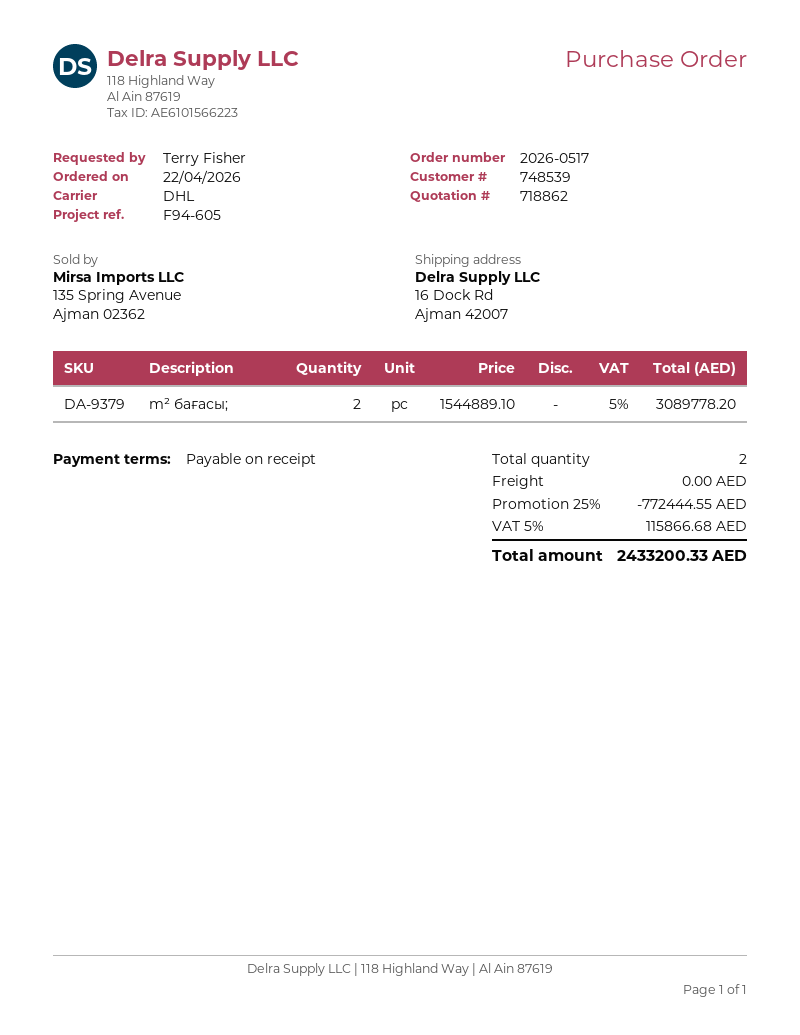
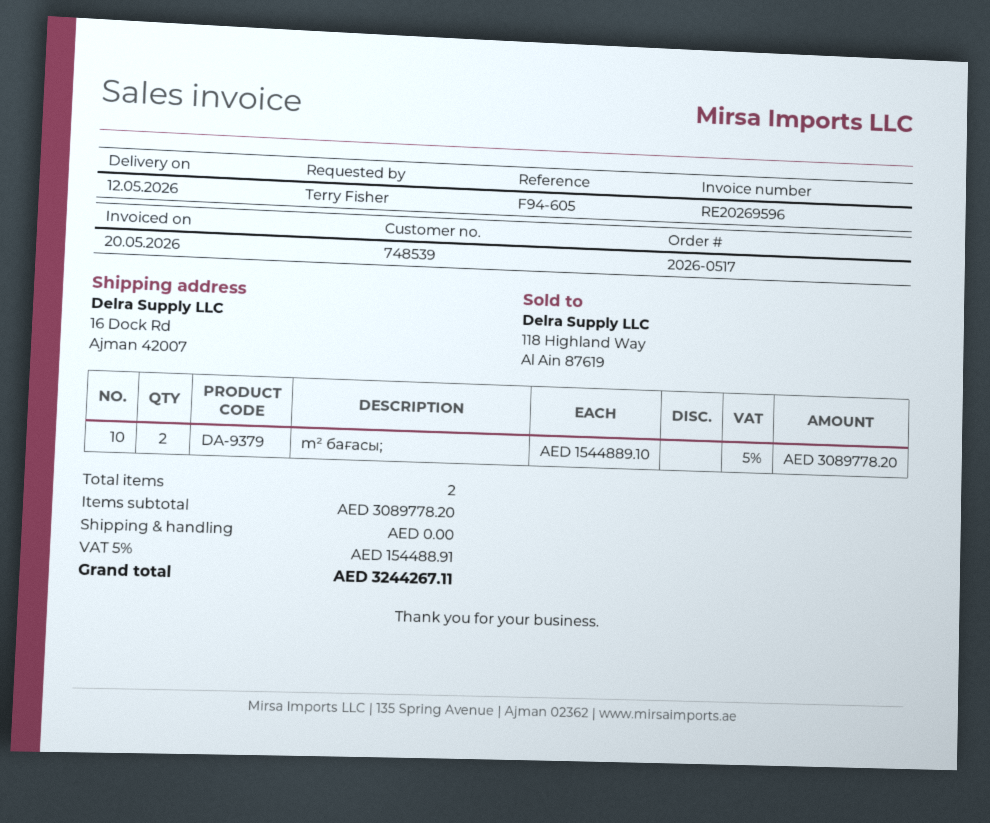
discount: 25% = 772444.55 -> none
tax: 5% = 115866.68 -> 5% = 154488.91
total: 2433200.33 -> 3244267.11

